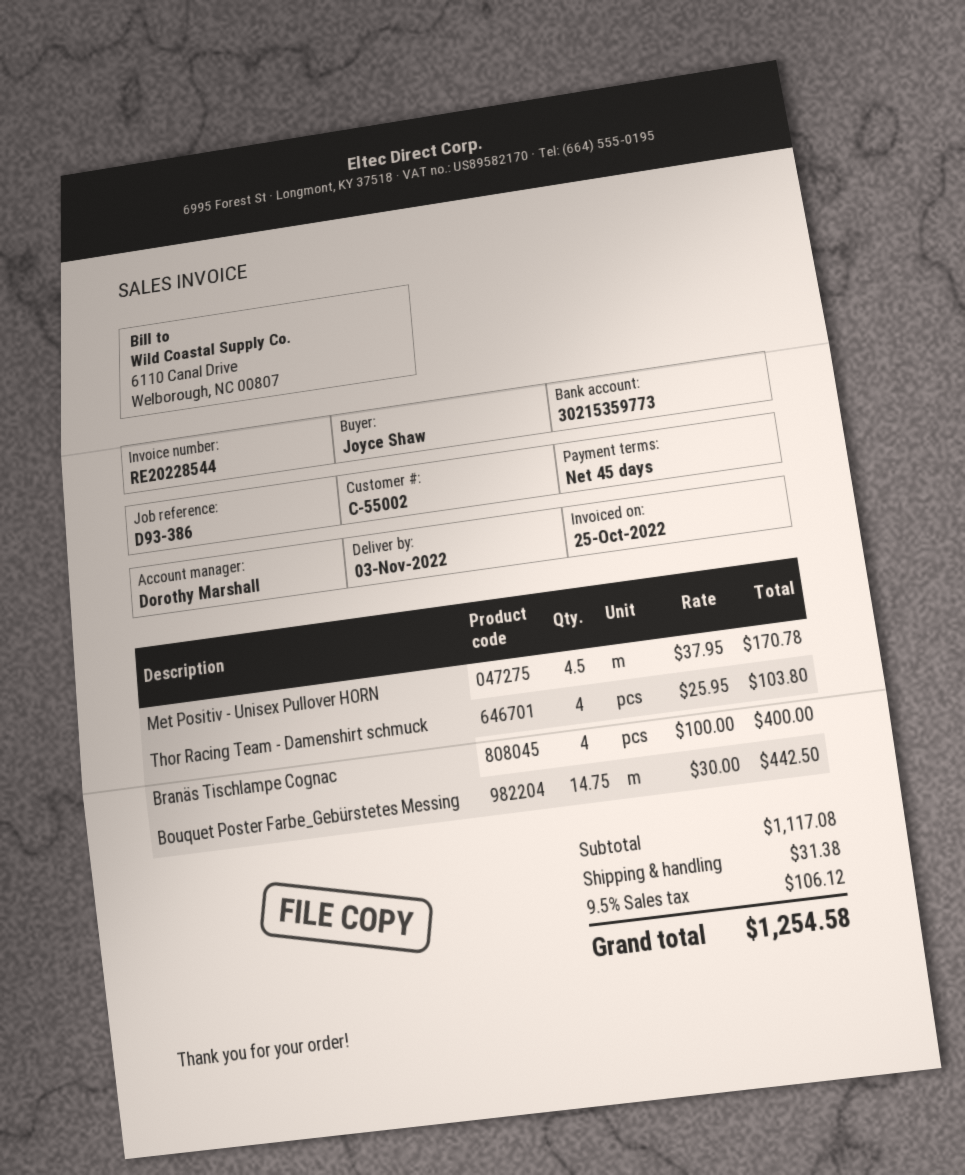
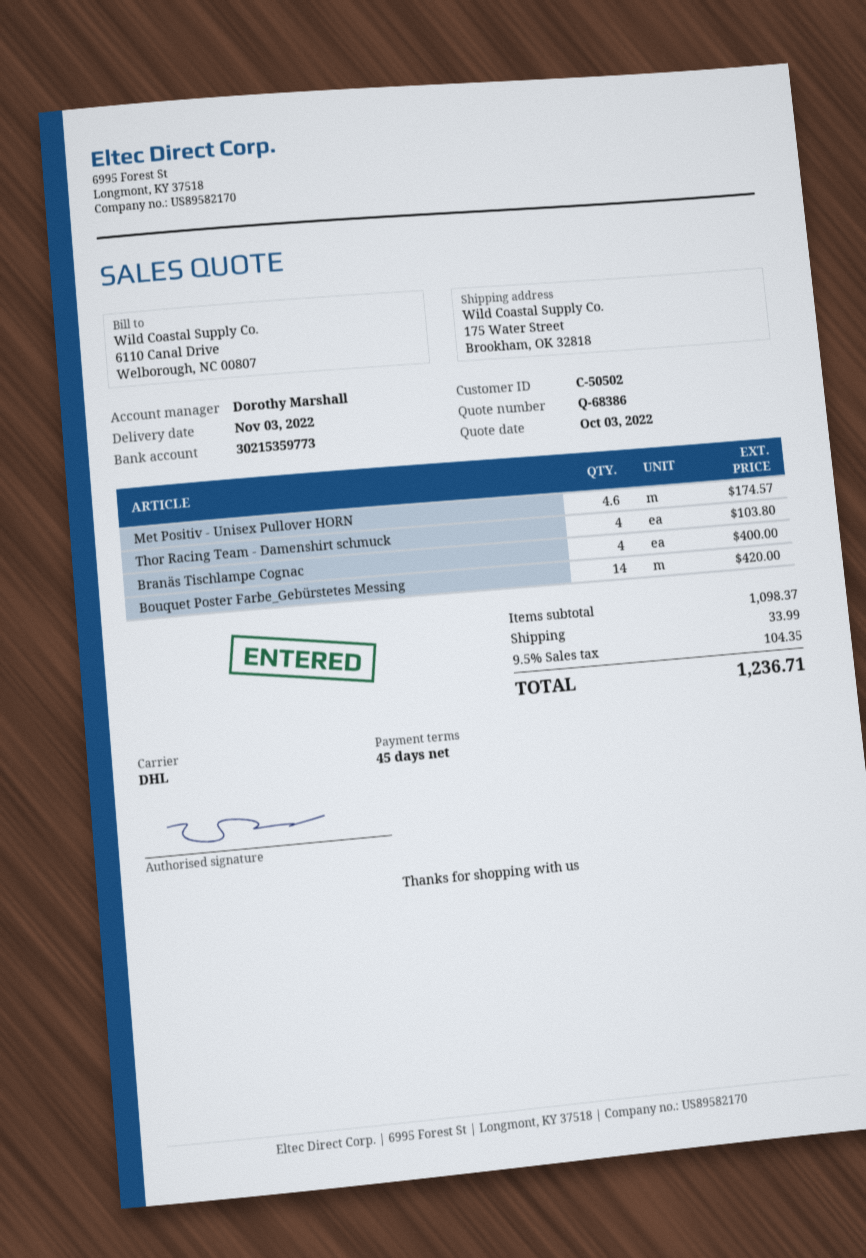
customer number: C-55002 -> C-50502
Met Positiv - Unisex Pullover HORN: 4.5 for 170.78 -> 4.6 for 174.57
Bouquet Poster Farbe_Gebürstetes Messing: 14.75 for 442.50 -> 14 for 420.00
subtotal: 1117.08 -> 1098.37
shipping: 31.38 -> 33.99
tax: 9.5% = 106.12 -> 9.5% = 104.35
total: 1254.58 -> 1236.71

